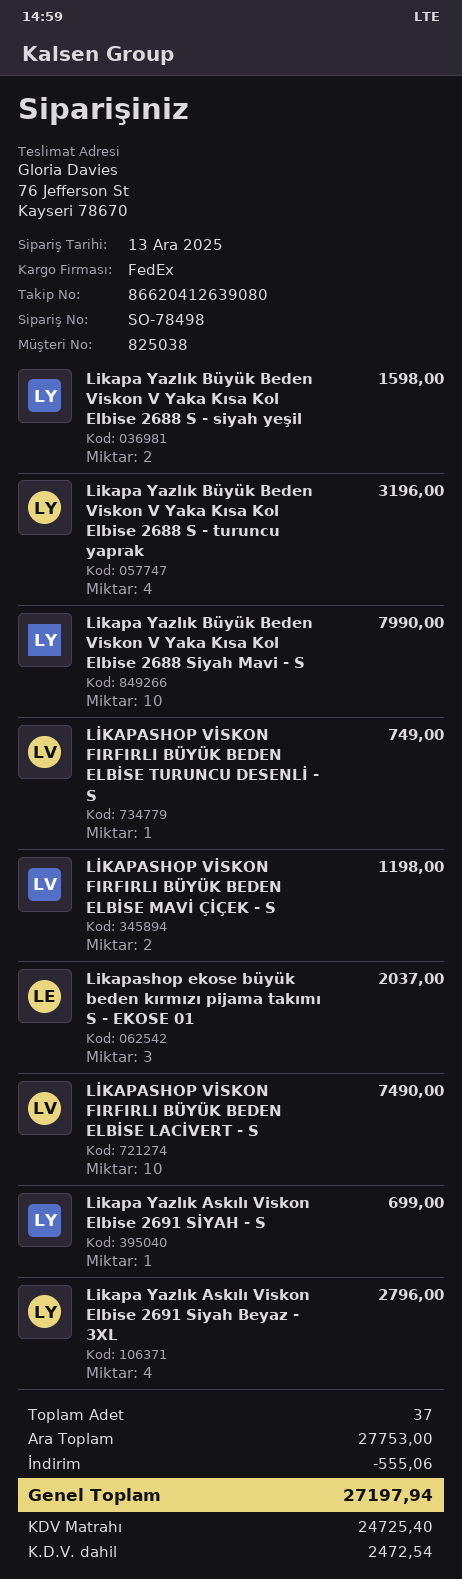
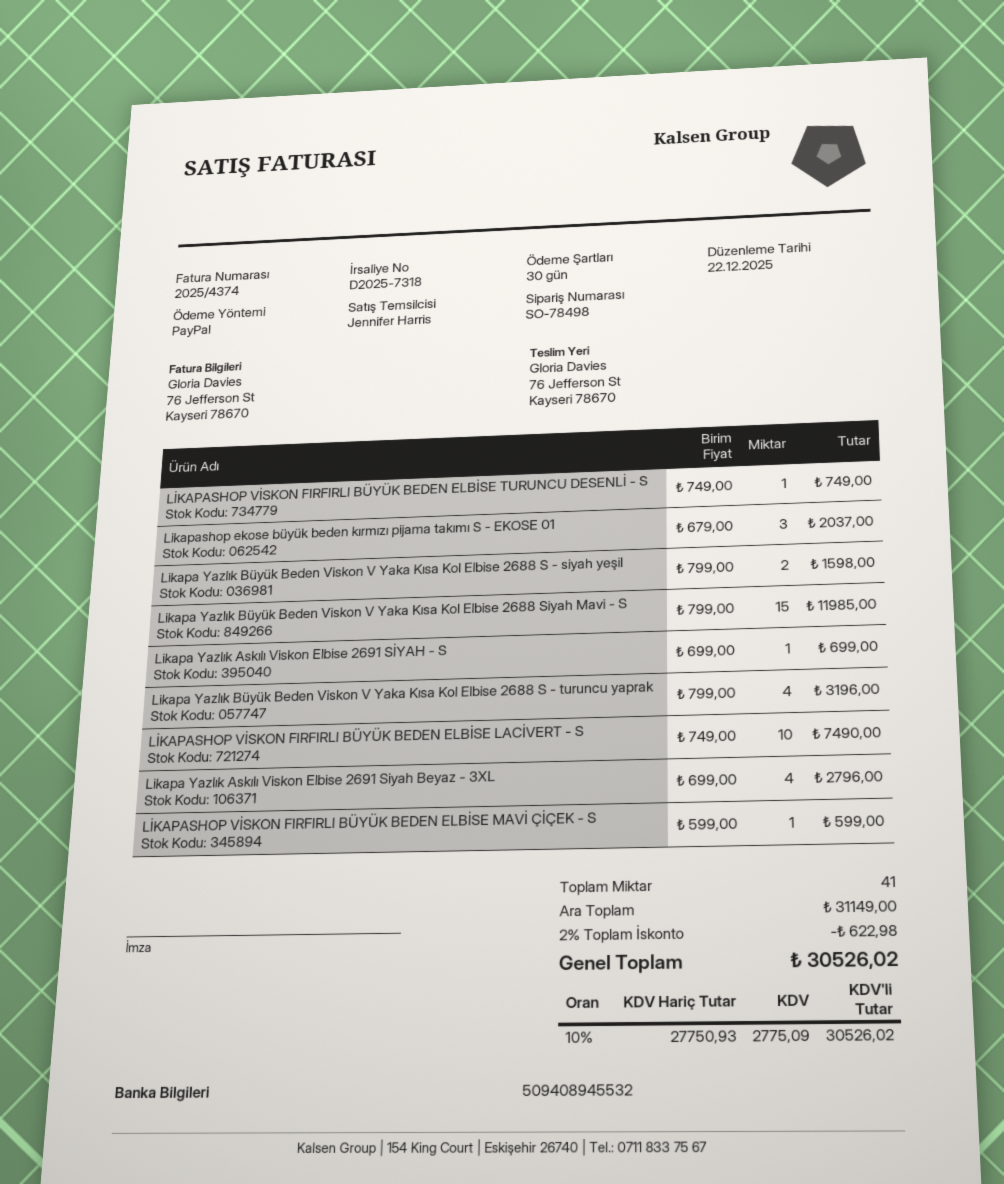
Likapa Yazlık Büyük Beden Viskon V Yaka Kısa Kol Elbise 2688 Siyah Mavi - S: 10 for 7990.00 -> 15 for 11985.00
LİKAPASHOP VİSKON FIRFIRLI BÜYÜK BEDEN ELBİSE MAVİ ÇİÇEK - S: 2 for 1198.00 -> 1 for 599.00
total quantity: 37 -> 41
subtotal: 27753.00 -> 31149.00
discount: 555.06 -> 622.98
net: 24725.40 -> 27750.93
tax: 2472.54 -> 2775.09
total: 27197.94 -> 30526.02

